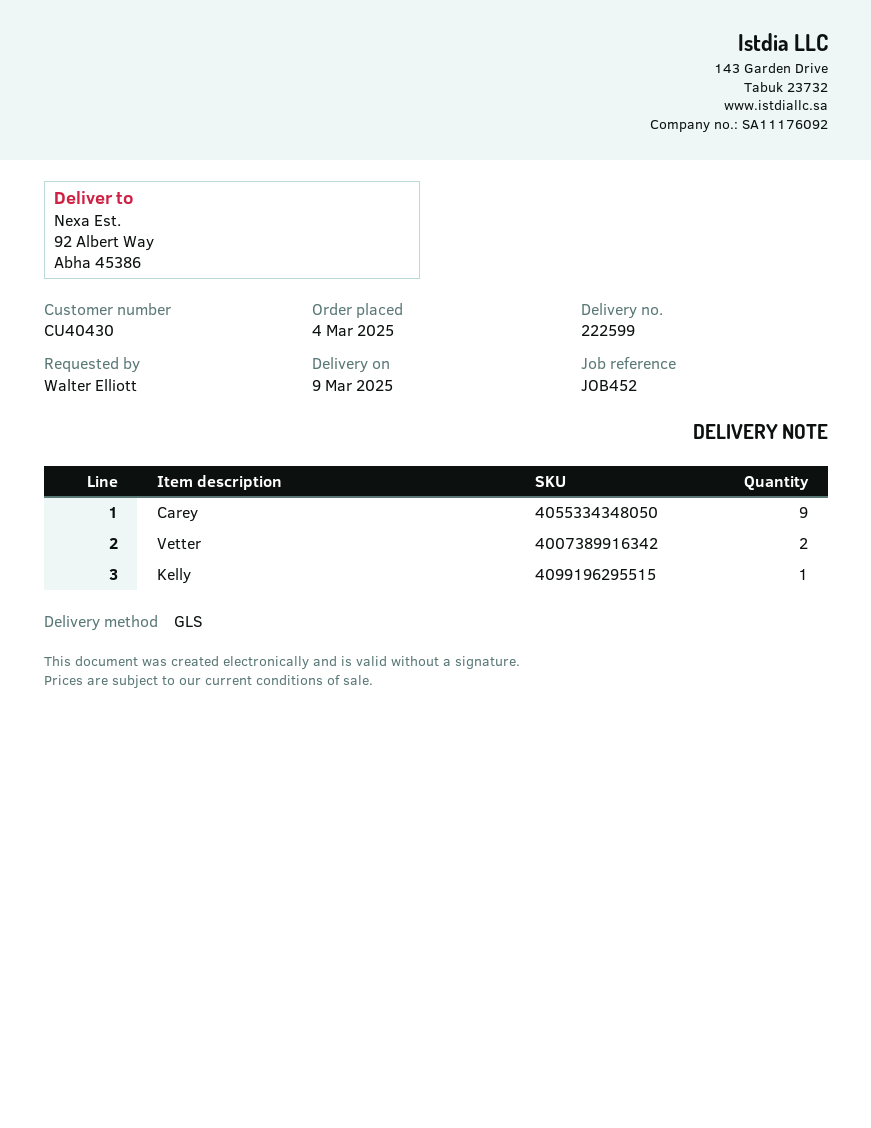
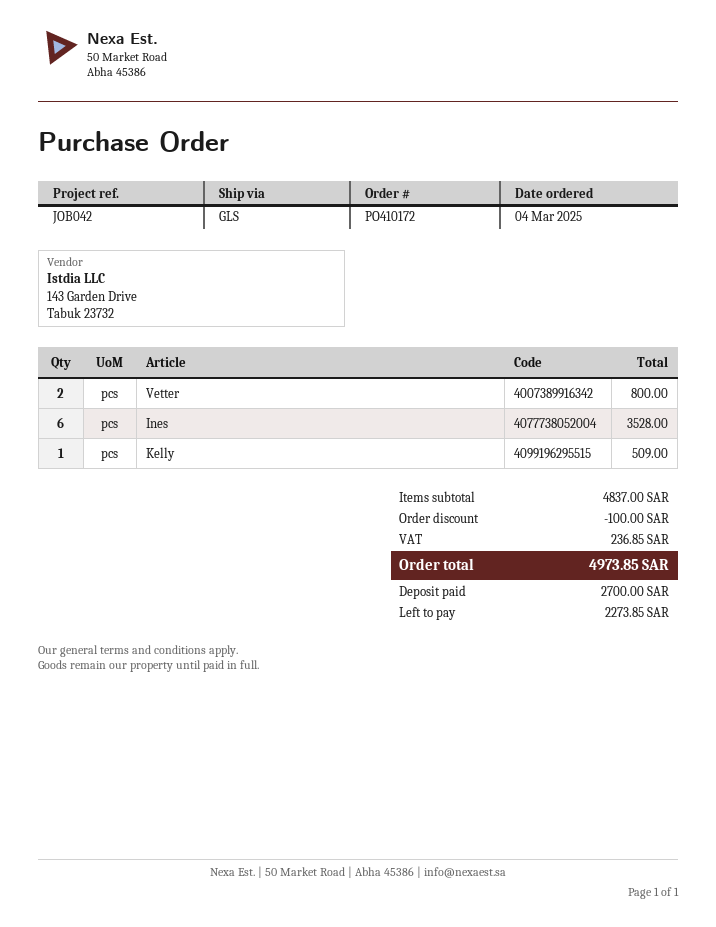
reference: JOB452 -> JOB042
Carey: 9 -> none
Ines: none -> 6

